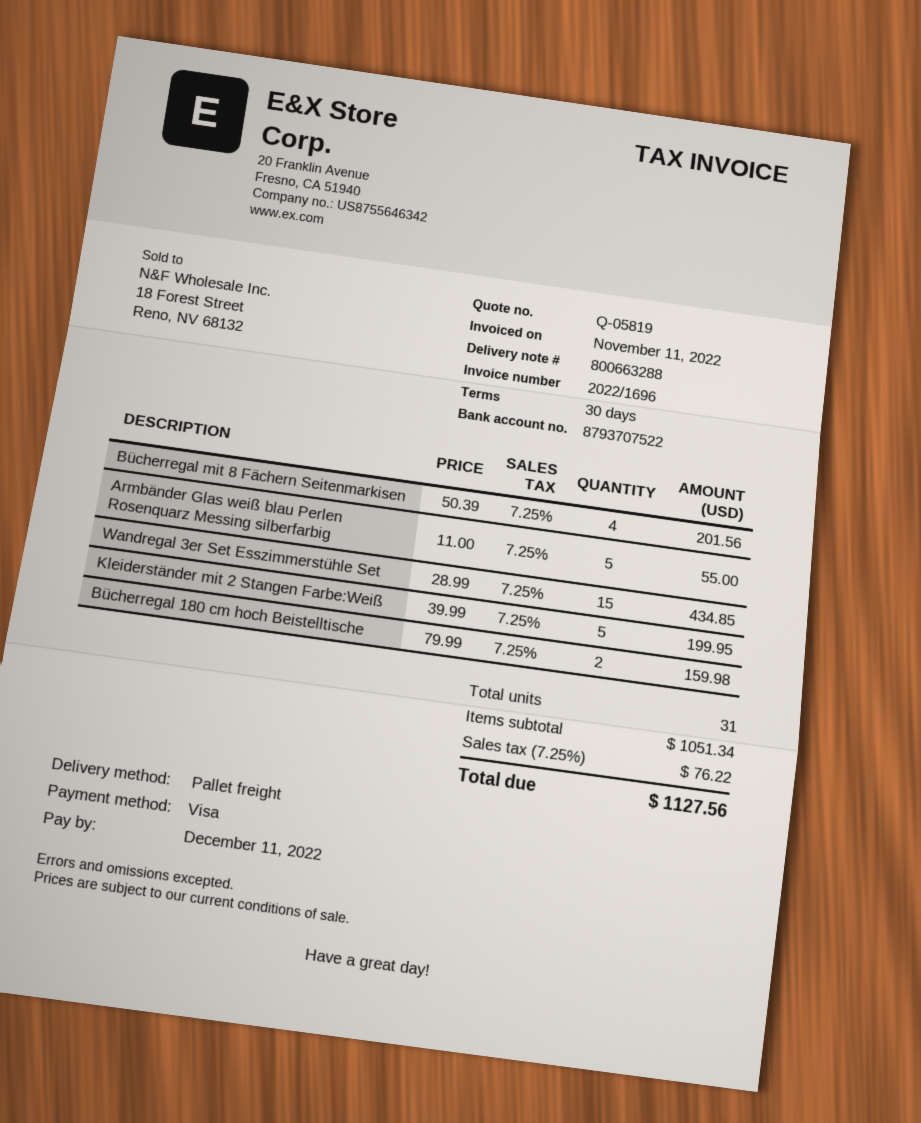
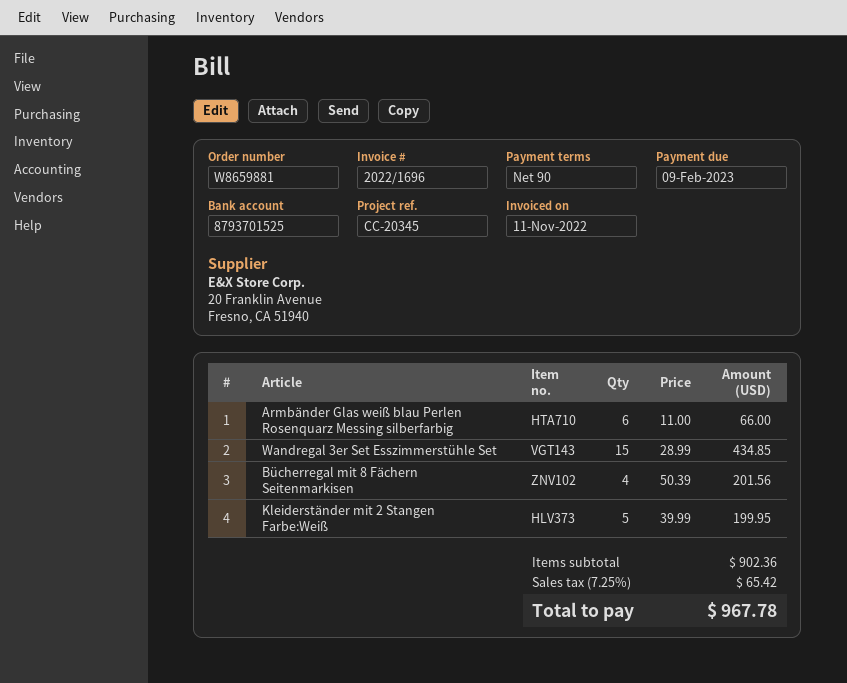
payment terms: 30 days -> 90 days
due date: 2022-12-11 -> 2023-02-09
bank account: 8793707522 -> 8793701525
Armbänder Glas weiß blau Perlen Rosenquarz Messing silberfarbig: 5 x 11.00 = 55.00 -> 6 x 11.00 = 66.00
Bücherregal 180 cm hoch Beistelltische: 2 x 79.99 = 159.98 -> none
subtotal: 1051.34 -> 902.36
tax: 7.25% = 76.22 -> 7.25% = 65.42
total: 1127.56 -> 967.78

